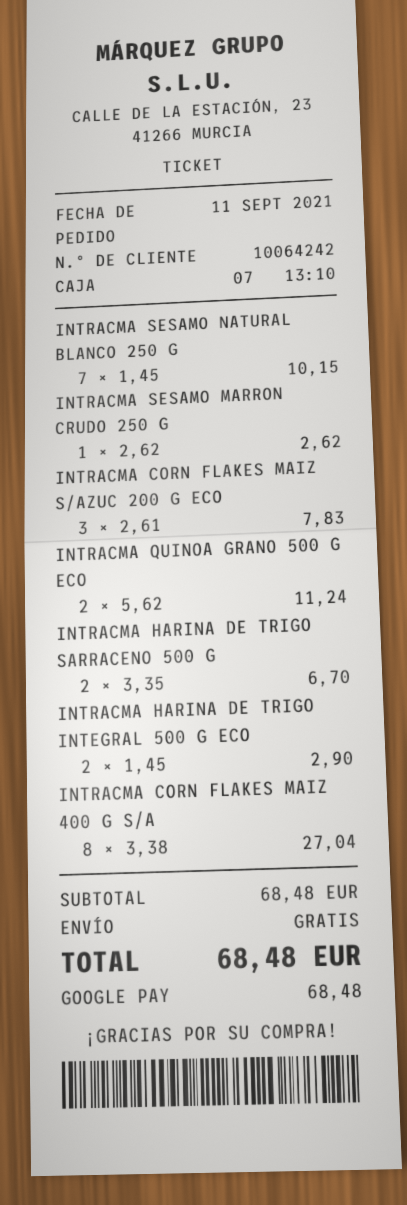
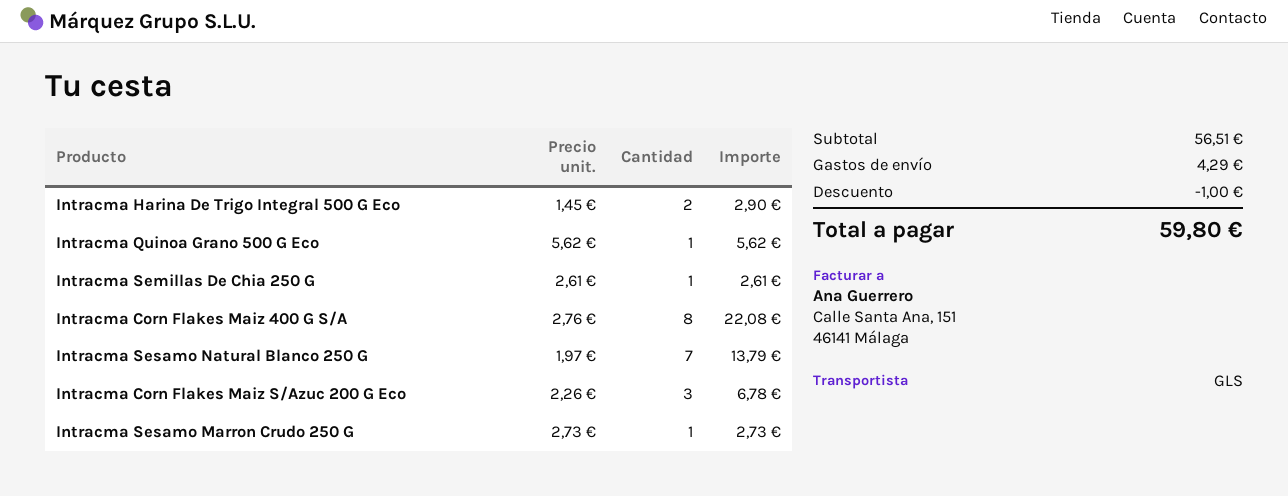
INTRACMA SESAMO NATURAL BLANCO 250 G: 7 x 1.45 = 10.15 -> 7 x 1.97 = 13.79
INTRACMA SESAMO MARRON CRUDO 250 G: 1 x 2.62 = 2.62 -> 1 x 2.73 = 2.73
INTRACMA CORN FLAKES MAIZ S/AZUC 200 G ECO: 3 x 2.61 = 7.83 -> 3 x 2.26 = 6.78
INTRACMA QUINOA GRANO 500 G ECO: 2 x 5.62 = 11.24 -> 1 x 5.62 = 5.62
INTRACMA HARINA DE TRIGO SARRACENO 500 G: 2 x 3.35 = 6.70 -> none
INTRACMA CORN FLAKES MAIZ 400 G S/A: 8 x 3.38 = 27.04 -> 8 x 2.76 = 22.08
Intracma Semillas De Chia 250 G: none -> 1 x 2.61 = 2.61
subtotal: 68.48 -> 56.51
discount: none -> 1.00
shipping: 0.00 -> 4.29
total: 68.48 -> 59.80

